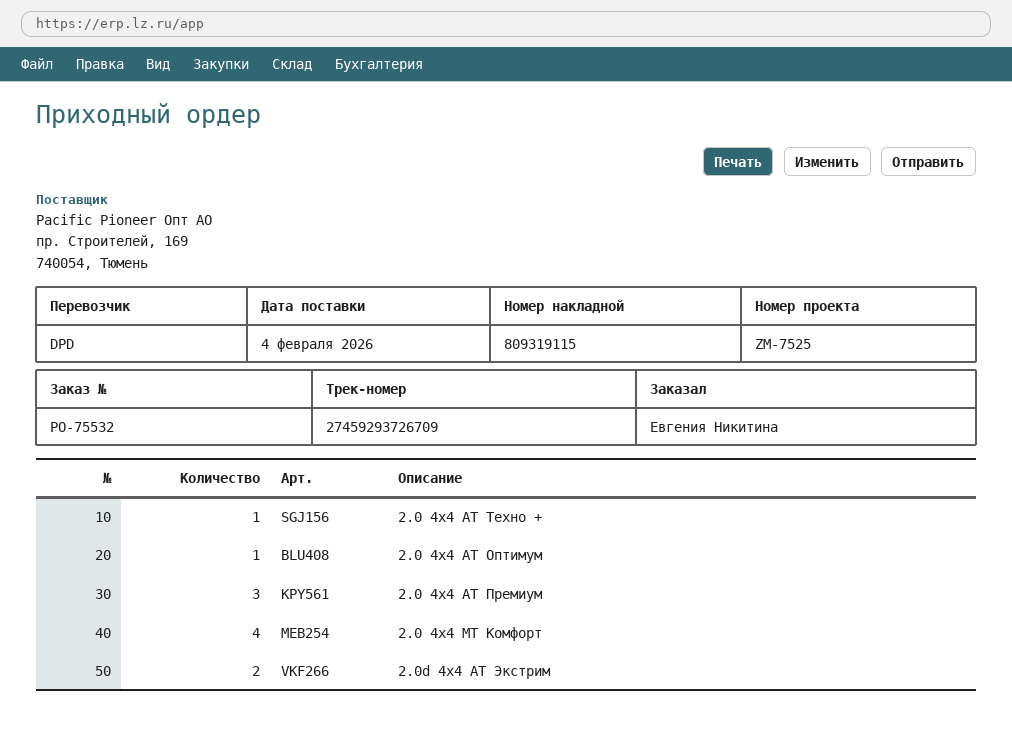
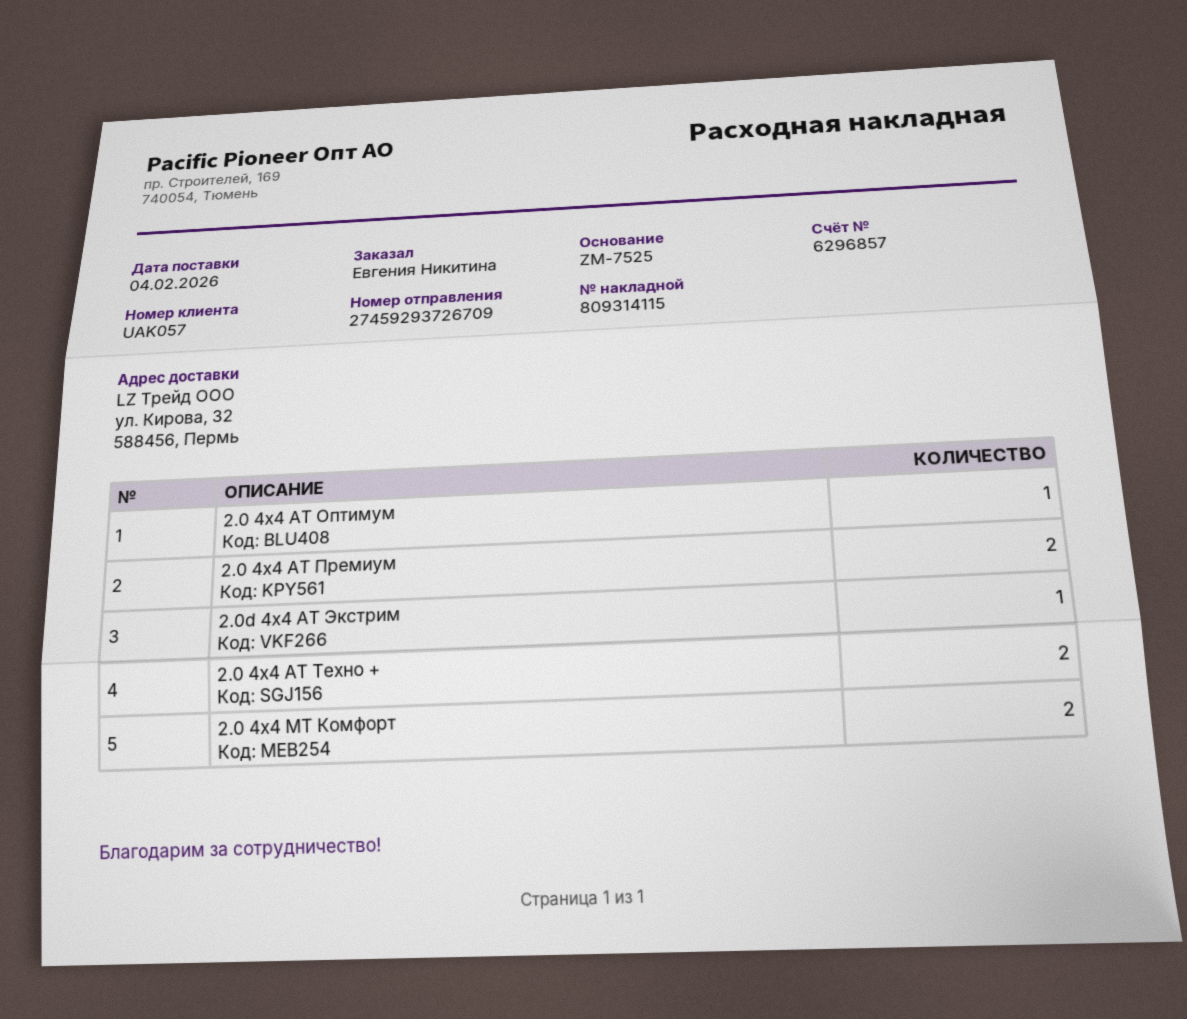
delivery note number: 809319115 -> 809314115
2.0 4x4 AT Техно +: 1 -> 2
2.0 4x4 AT Премиум: 3 -> 2
2.0 4x4 MT Комфорт: 4 -> 2
2.0d 4x4 AT Экстрим: 2 -> 1

